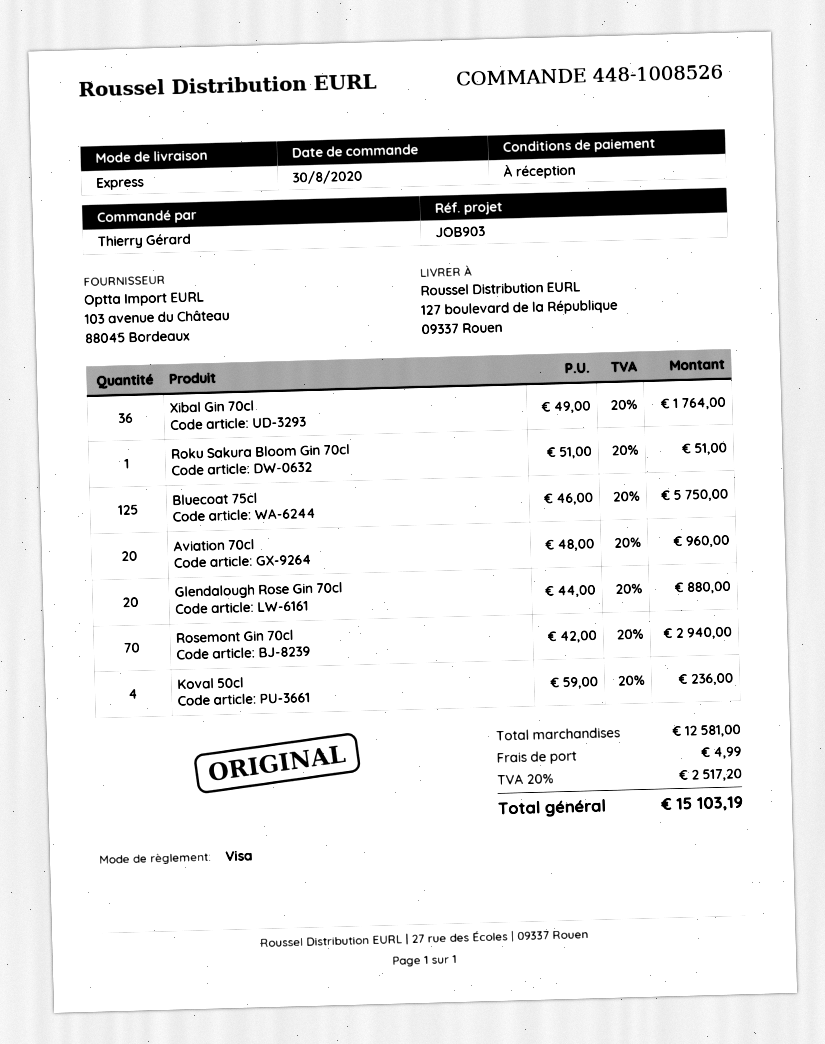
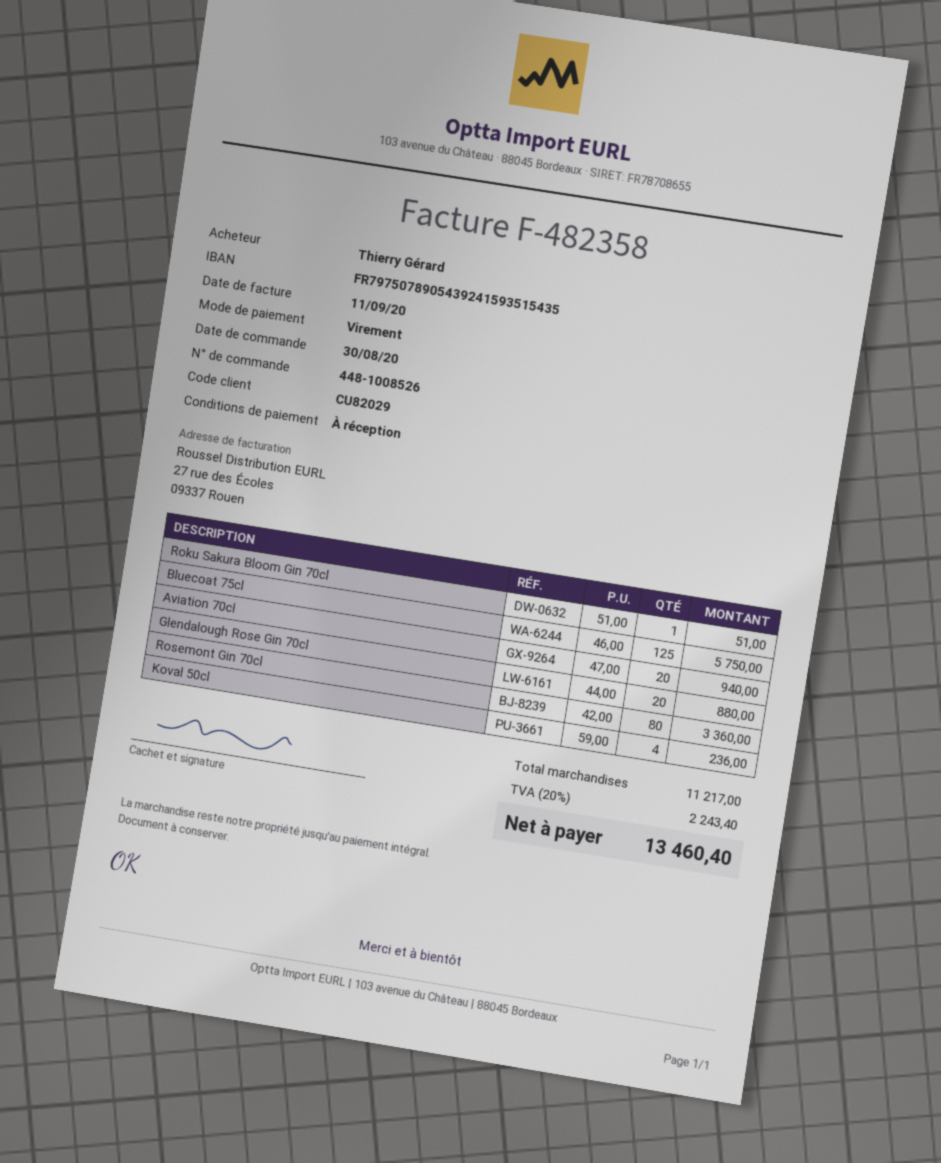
payment method: Visa -> bank transfer
Xibal Gin 70cl: 36 x 49.00 = 1764.00 -> none
Aviation 70cl: 20 x 48.00 = 960.00 -> 20 x 47.00 = 940.00
Rosemont Gin 70cl: 70 x 42.00 = 2940.00 -> 80 x 42.00 = 3360.00
subtotal: 12581.00 -> 11217.00
shipping: 4.99 -> none
tax: 20% = 2517.20 -> 20% = 2243.40
total: 15103.19 -> 13460.40

